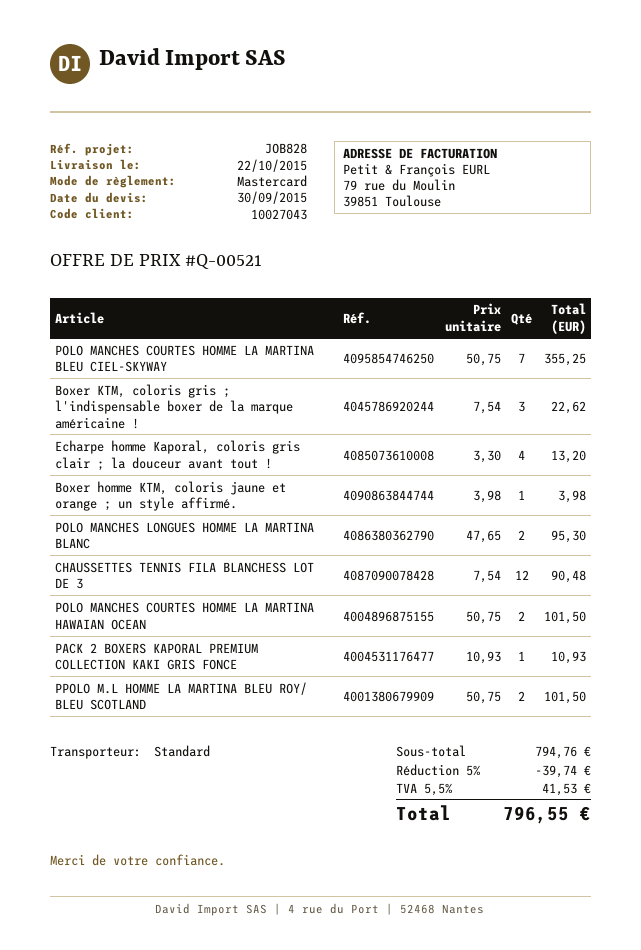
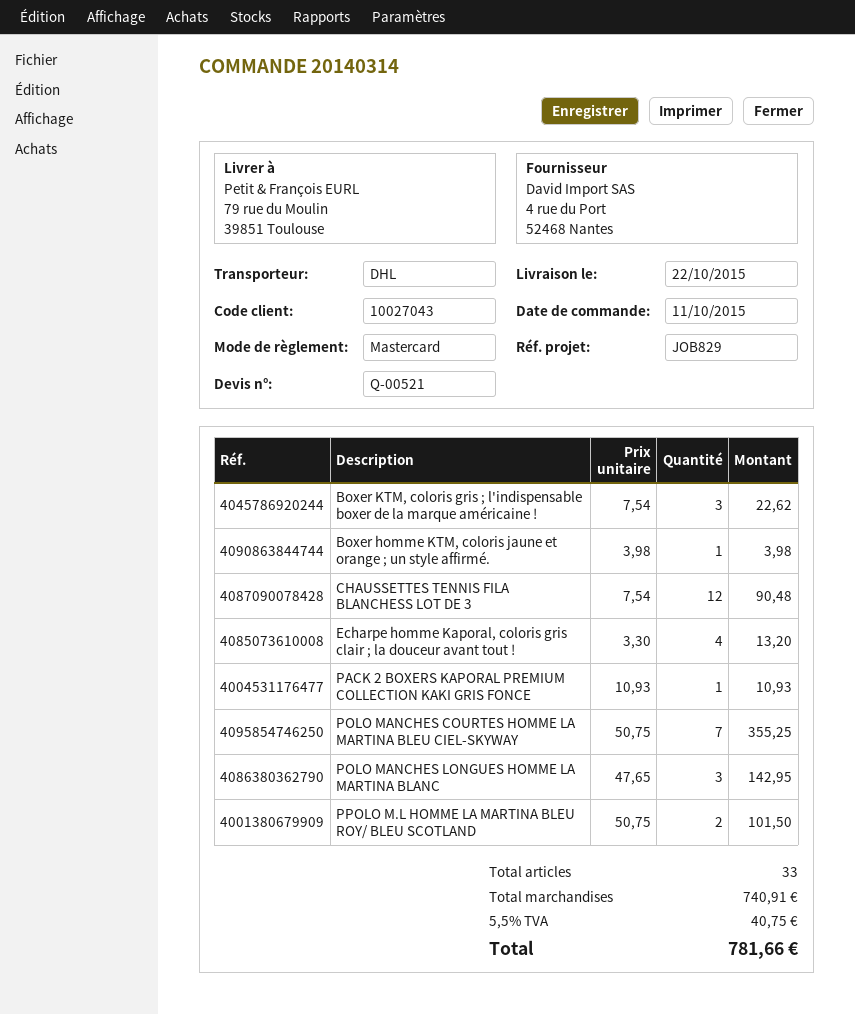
reference: JOB828 -> JOB829
shipping method: standard -> DHL
POLO MANCHES LONGUES HOMME LA MARTINA BLANC: 2 x 47.65 = 95.30 -> 3 x 47.65 = 142.95
POLO MANCHES COURTES HOMME LA MARTINA HAWAIAN OCEAN: 2 x 50.75 = 101.50 -> none
subtotal: 794.76 -> 740.91
discount: 5% = 39.74 -> none
tax: 5.5% = 41.53 -> 5.5% = 40.75
total: 796.55 -> 781.66

